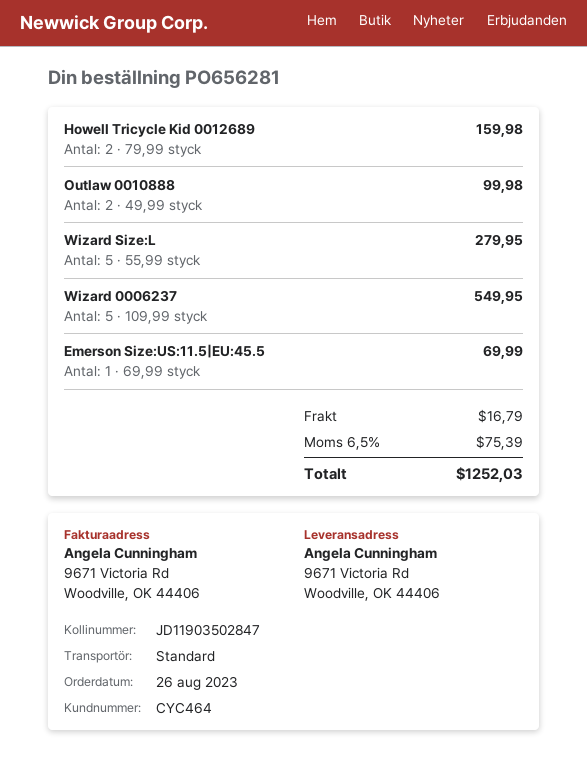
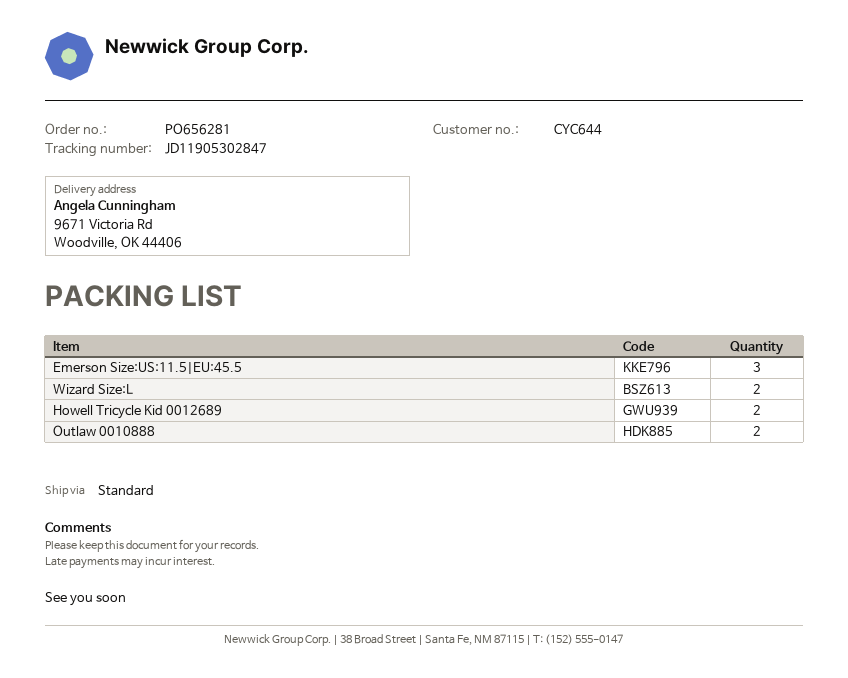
customer number: CYC464 -> CYC644
tracking number: JD11903502847 -> JD11905302847
Wizard Size:L: 5 -> 2
Wizard 0006237: 5 -> none
Emerson Size:US:11.5|EU:45.5: 1 -> 3

